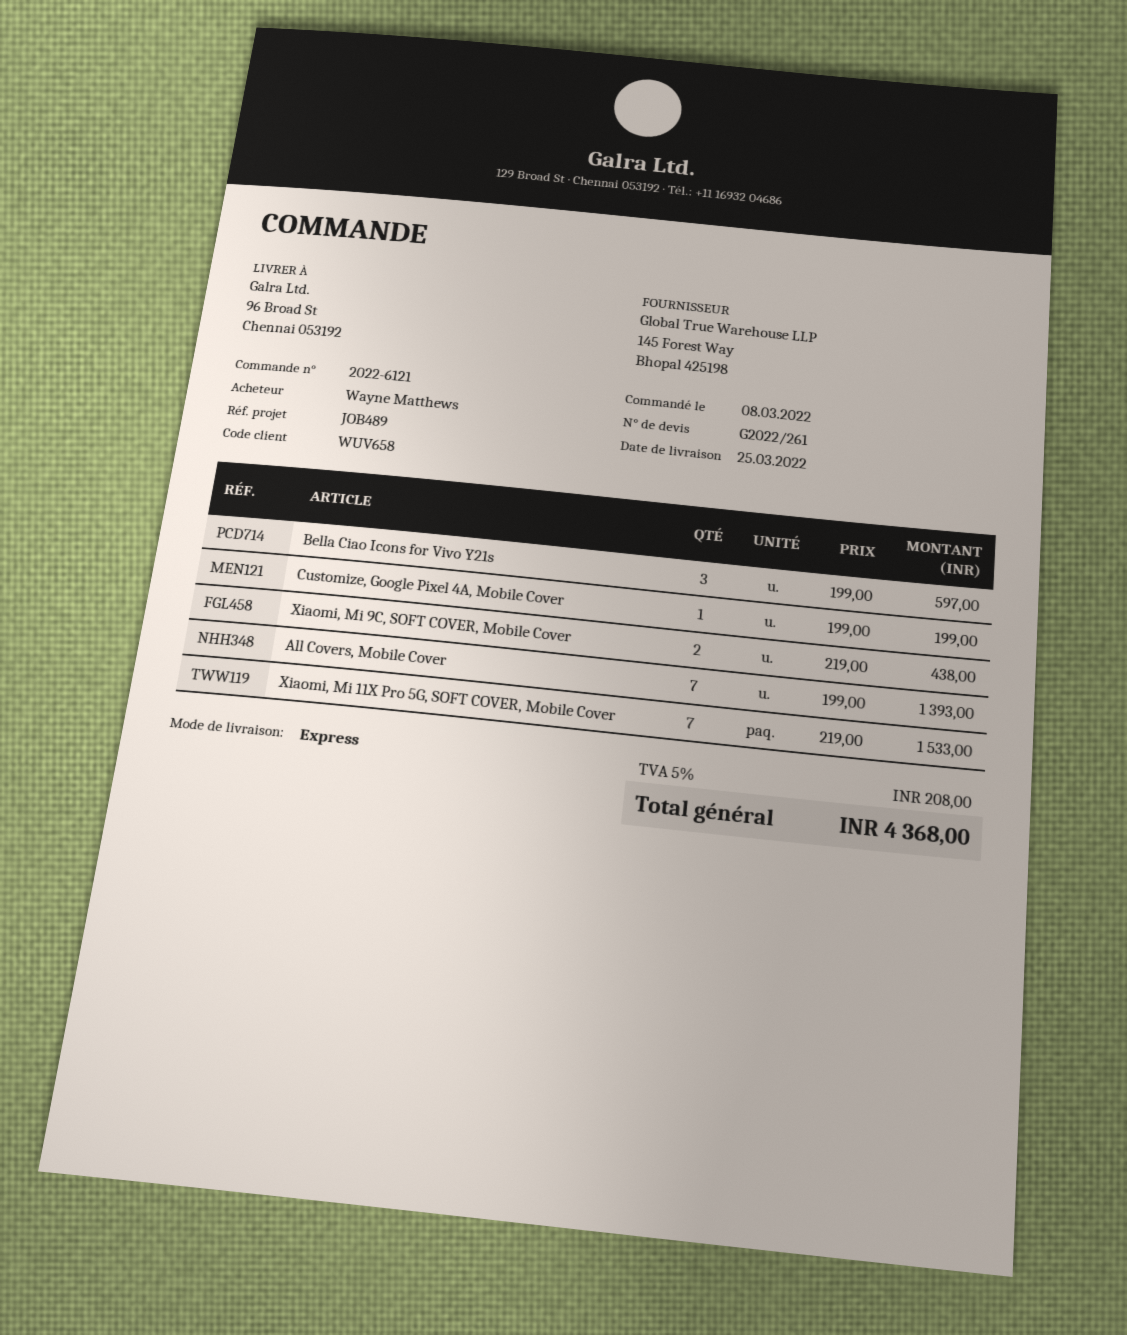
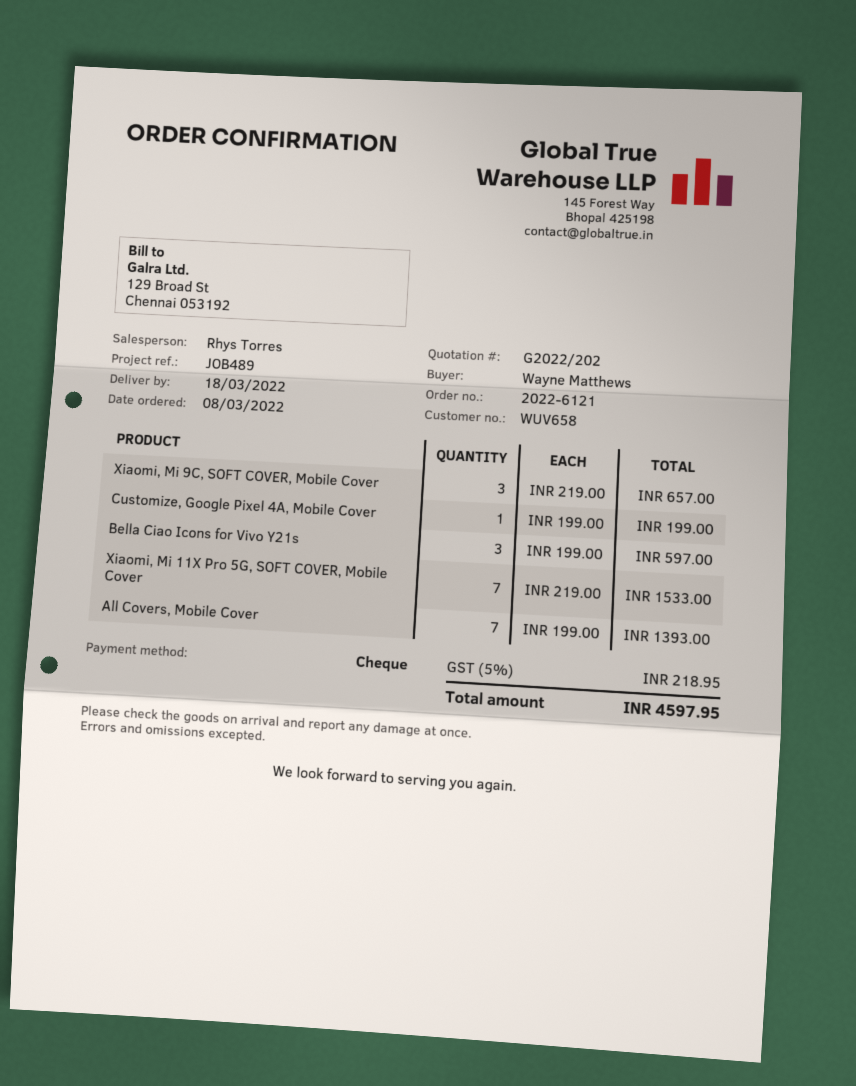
quote number: G2022/261 -> G2022/202
delivery date: 2022-03-25 -> 2022-03-18
Xiaomi, Mi 9C, SOFT COVER, Mobile Cover: 2 x 219.00 = 438.00 -> 3 x 219.00 = 657.00
tax: 5% = 208.00 -> 5% = 218.95
total: 4368.00 -> 4597.95

